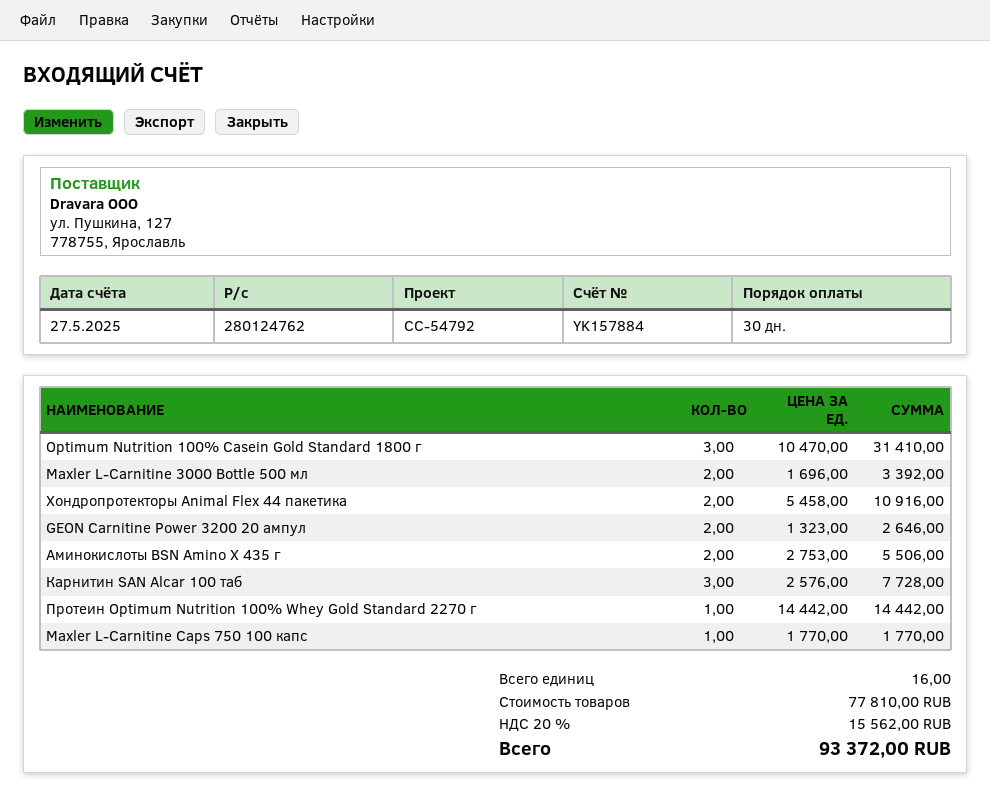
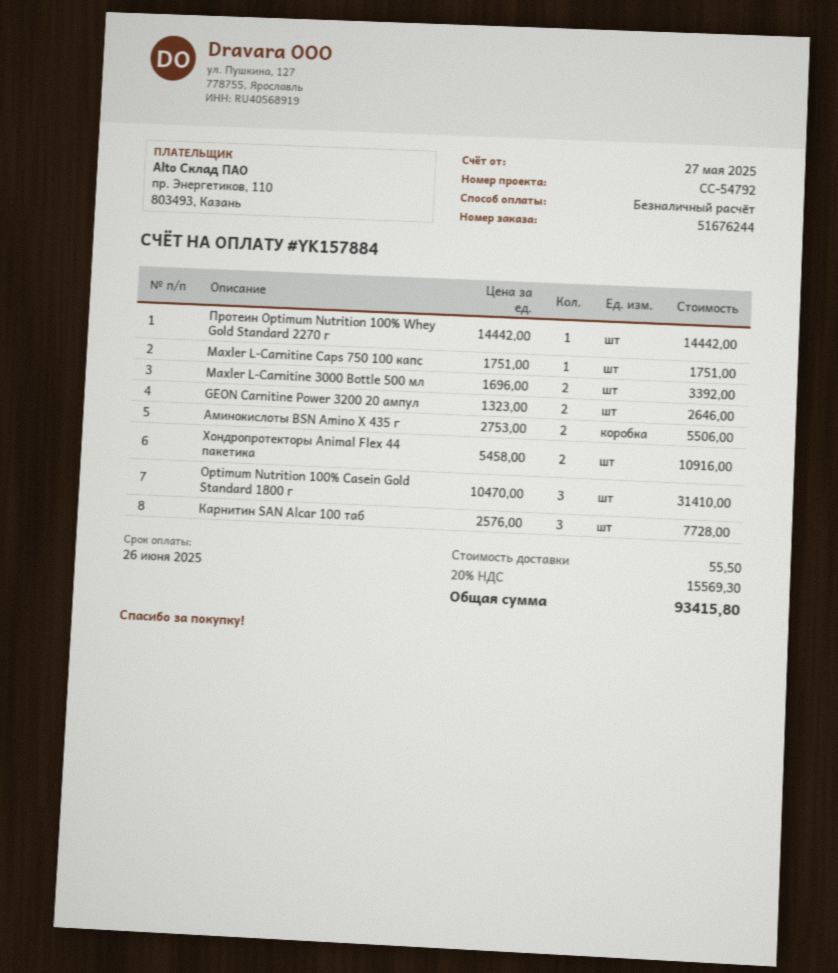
Maxler L-Carnitine Caps 750 100 капс: 1 x 1770.00 = 1770.00 -> 1 x 1751.00 = 1751.00
shipping: none -> 55.50
tax: 20% = 15562.00 -> 20% = 15569.30
total: 93372.00 -> 93415.80

